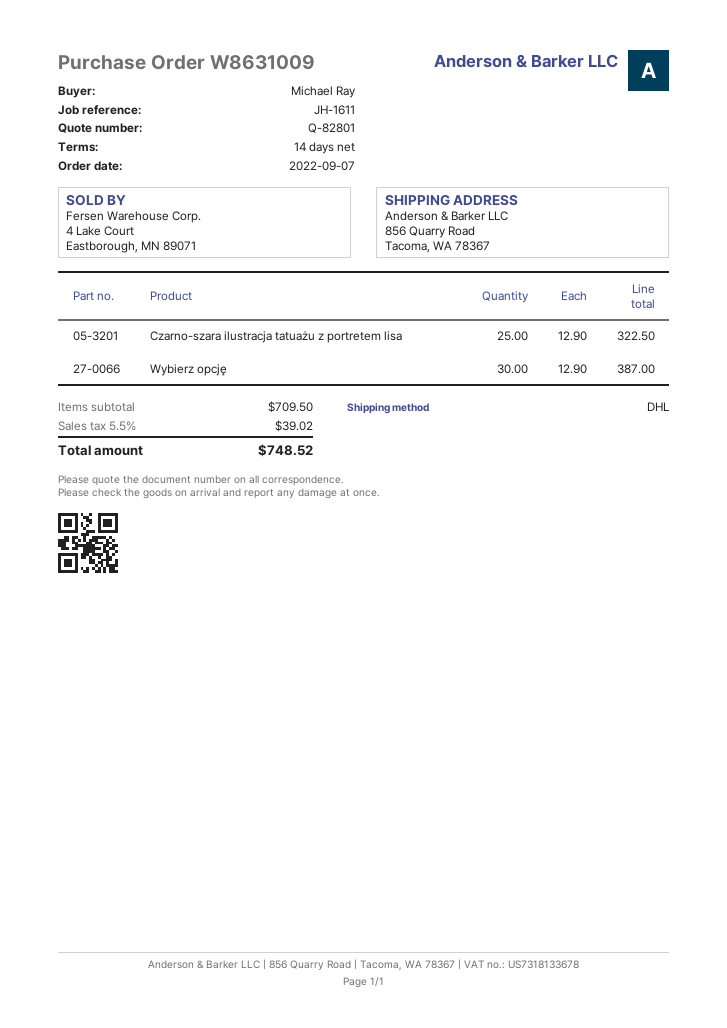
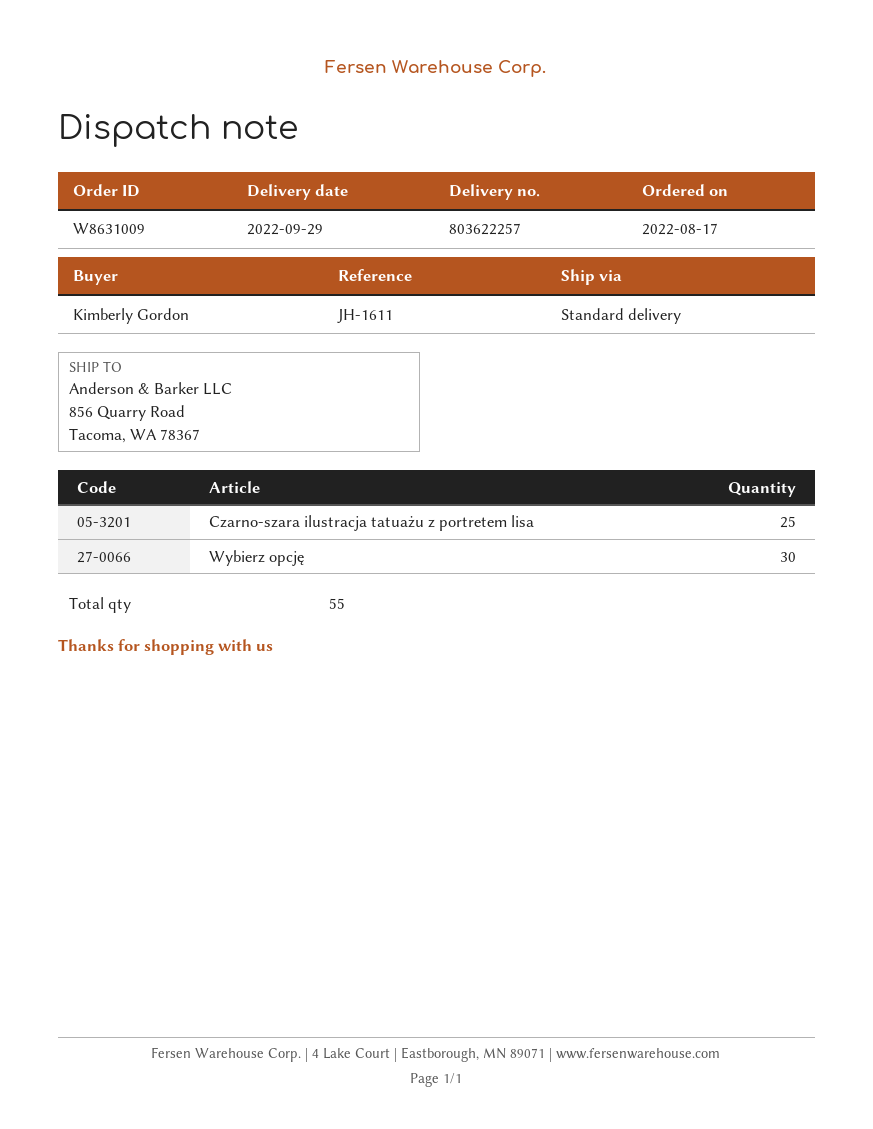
order date: 2022-09-07 -> 2022-08-17
ordered by: Michael Ray -> Kimberly Gordon
shipping method: DHL -> standard

